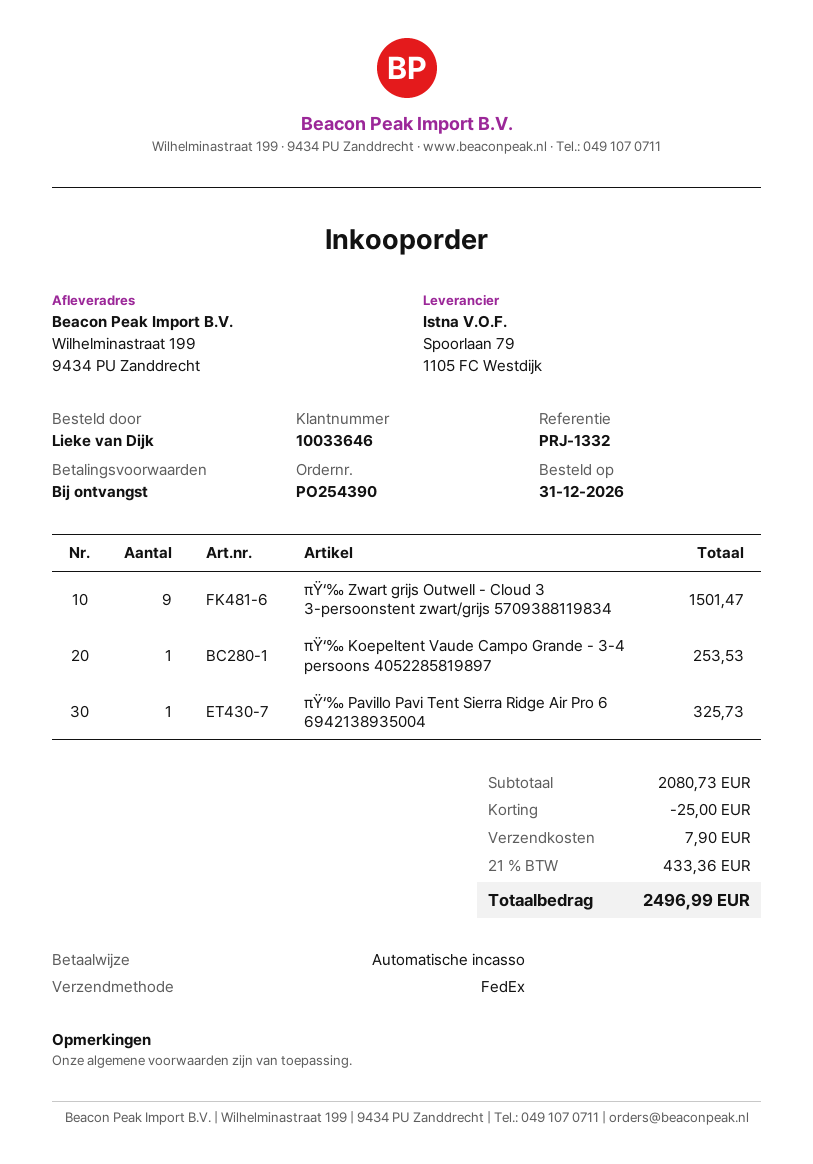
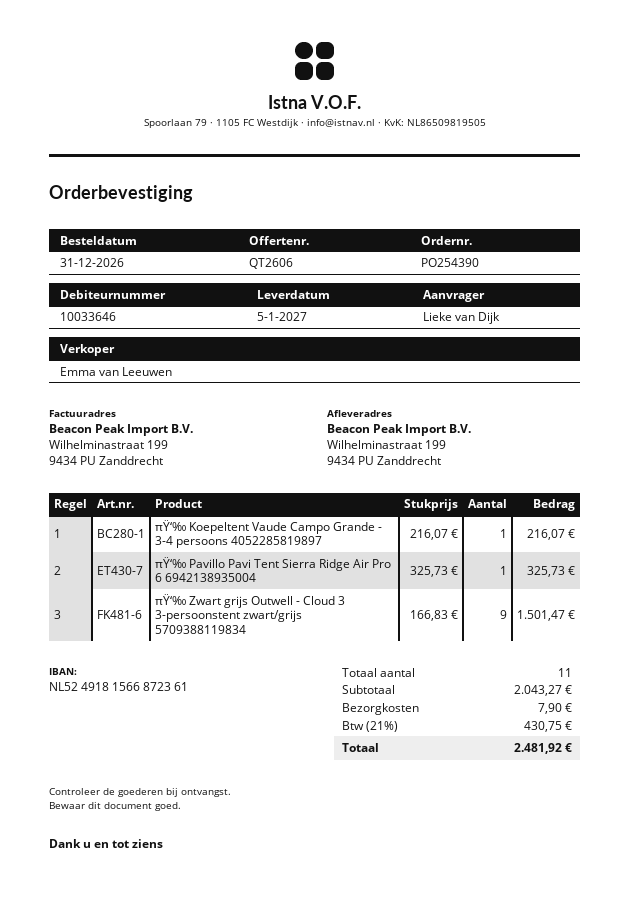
πŸ‘‰ Koepeltent Vaude Campo Grande - 3-4 persoons 4052285819897: 1 for 253.53 -> 1 for 216.07
subtotal: 2080.73 -> 2043.27
discount: 25.00 -> none
tax: 21% = 433.36 -> 21% = 430.75
total: 2496.99 -> 2481.92

